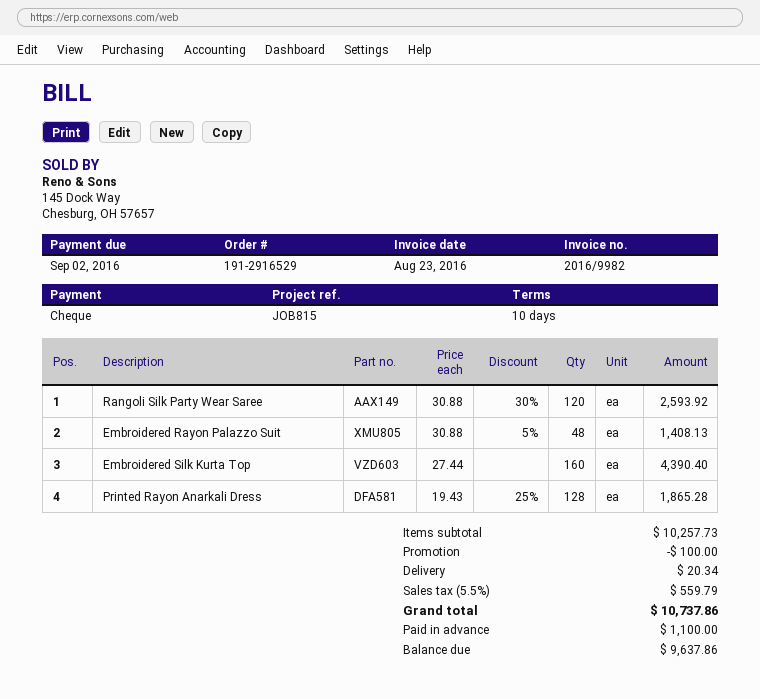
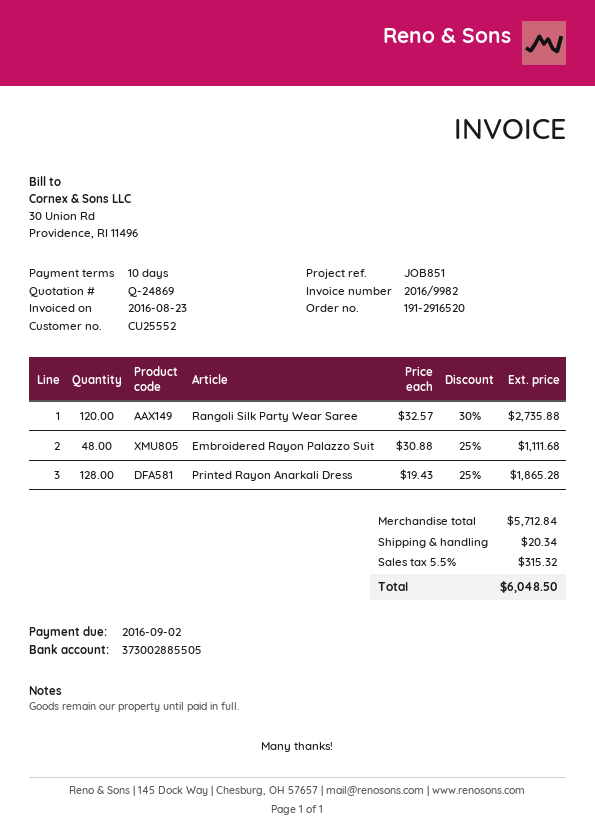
order number: 191-2916529 -> 191-2916520
reference: JOB815 -> JOB851
Rangoli Silk Party Wear Saree: 120 x 30.88 - 30% = 2593.92 -> 120 x 32.57 - 30% = 2735.88
Embroidered Rayon Palazzo Suit: 48 x 30.88 - 5% = 1408.13 -> 48 x 30.88 - 25% = 1111.68
Embroidered Silk Kurta Top: 160 x 27.44 = 4390.40 -> none
subtotal: 10257.73 -> 5712.84
discount: 100.00 -> none
tax: 5.5% = 559.79 -> 5.5% = 315.32
total: 10737.86 -> 6048.50

